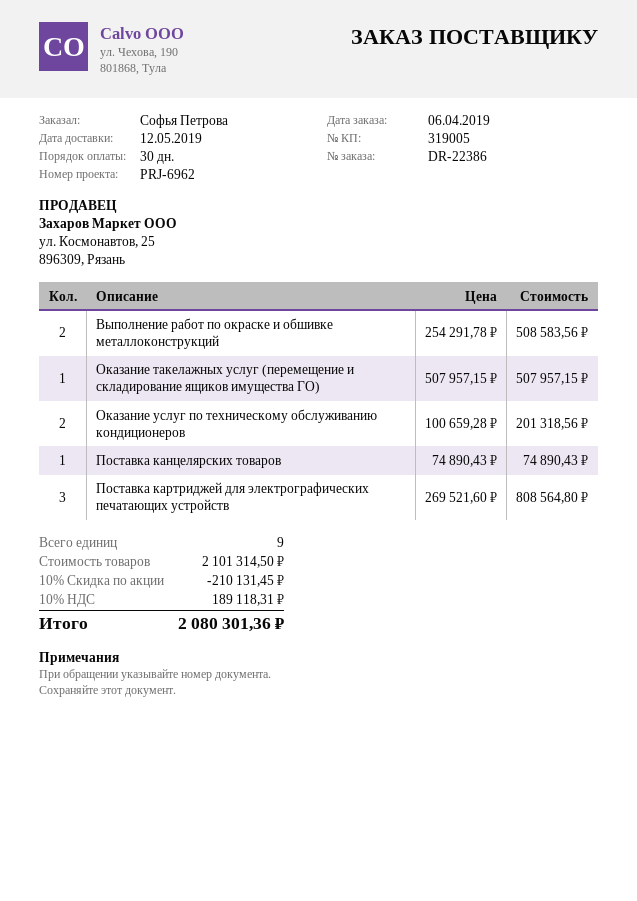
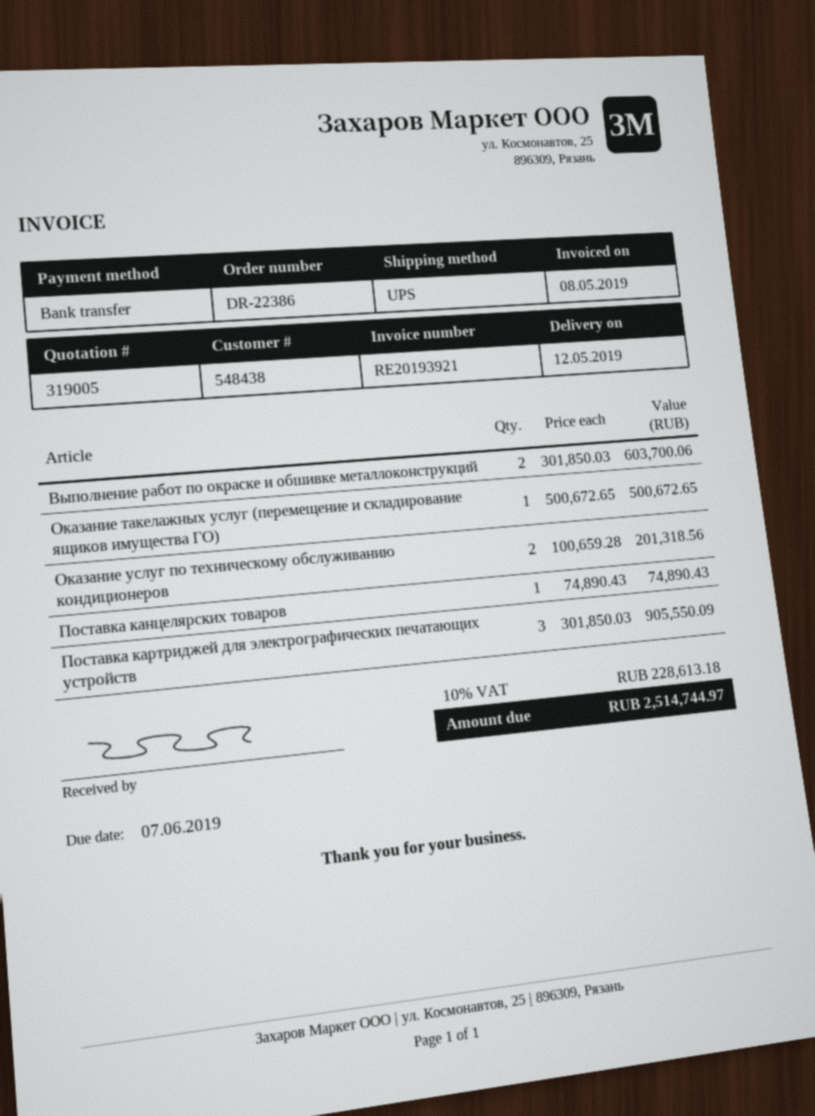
Выполнение работ по окраске и обшивке металлоконструкций: 2 x 254291.78 = 508583.56 -> 2 x 301850.03 = 603700.06
Оказание такелажных услуг (перемещение и складирование ящиков имущества ГО): 1 x 507957.15 = 507957.15 -> 1 x 500672.65 = 500672.65
Поставка картриджей для электрографических печатающих устройств: 3 x 269521.60 = 808564.80 -> 3 x 301850.03 = 905550.09
discount: 10% = 210131.45 -> none
tax: 10% = 189118.31 -> 10% = 228613.18
total: 2080301.36 -> 2514744.97

